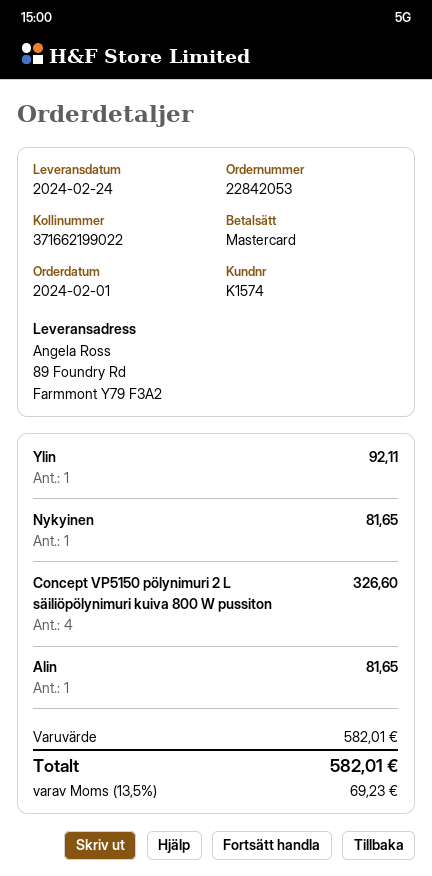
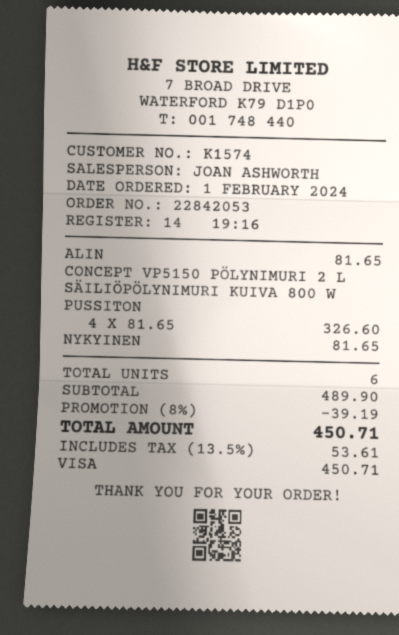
payment method: Mastercard -> Visa
Ylin: 1 for 92.11 -> none
subtotal: 582.01 -> 489.90
discount: none -> 8% = 39.19
tax: 13.5% = 69.23 -> 13.5% = 53.61
total: 582.01 -> 450.71

